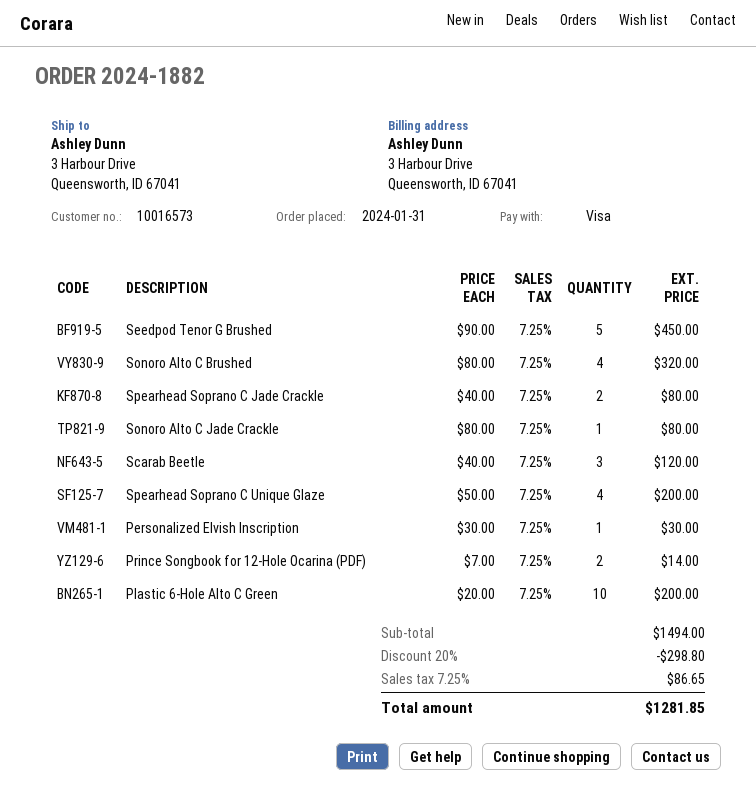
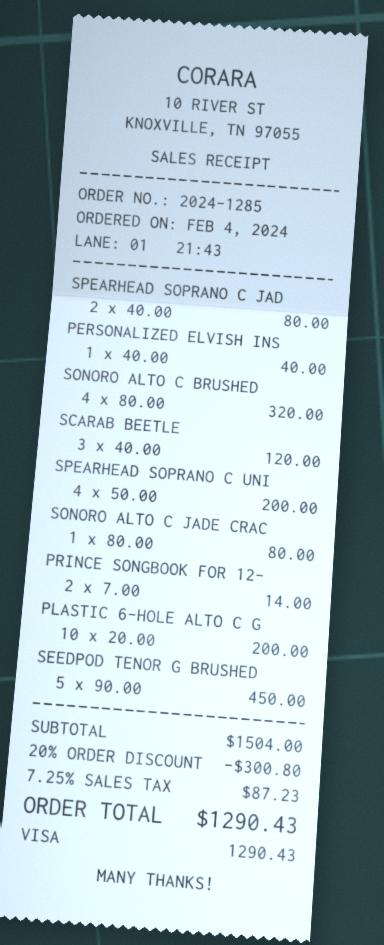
order number: 2024-1882 -> 2024-1285
order date: 2024-01-31 -> 2024-02-04
Personalized Elvish Inscription: 1 x 30.00 = 30.00 -> 1 x 40.00 = 40.00
subtotal: 1494.00 -> 1504.00
discount: 20% = 298.80 -> 20% = 300.80
tax: 7.25% = 86.65 -> 7.25% = 87.23
total: 1281.85 -> 1290.43

